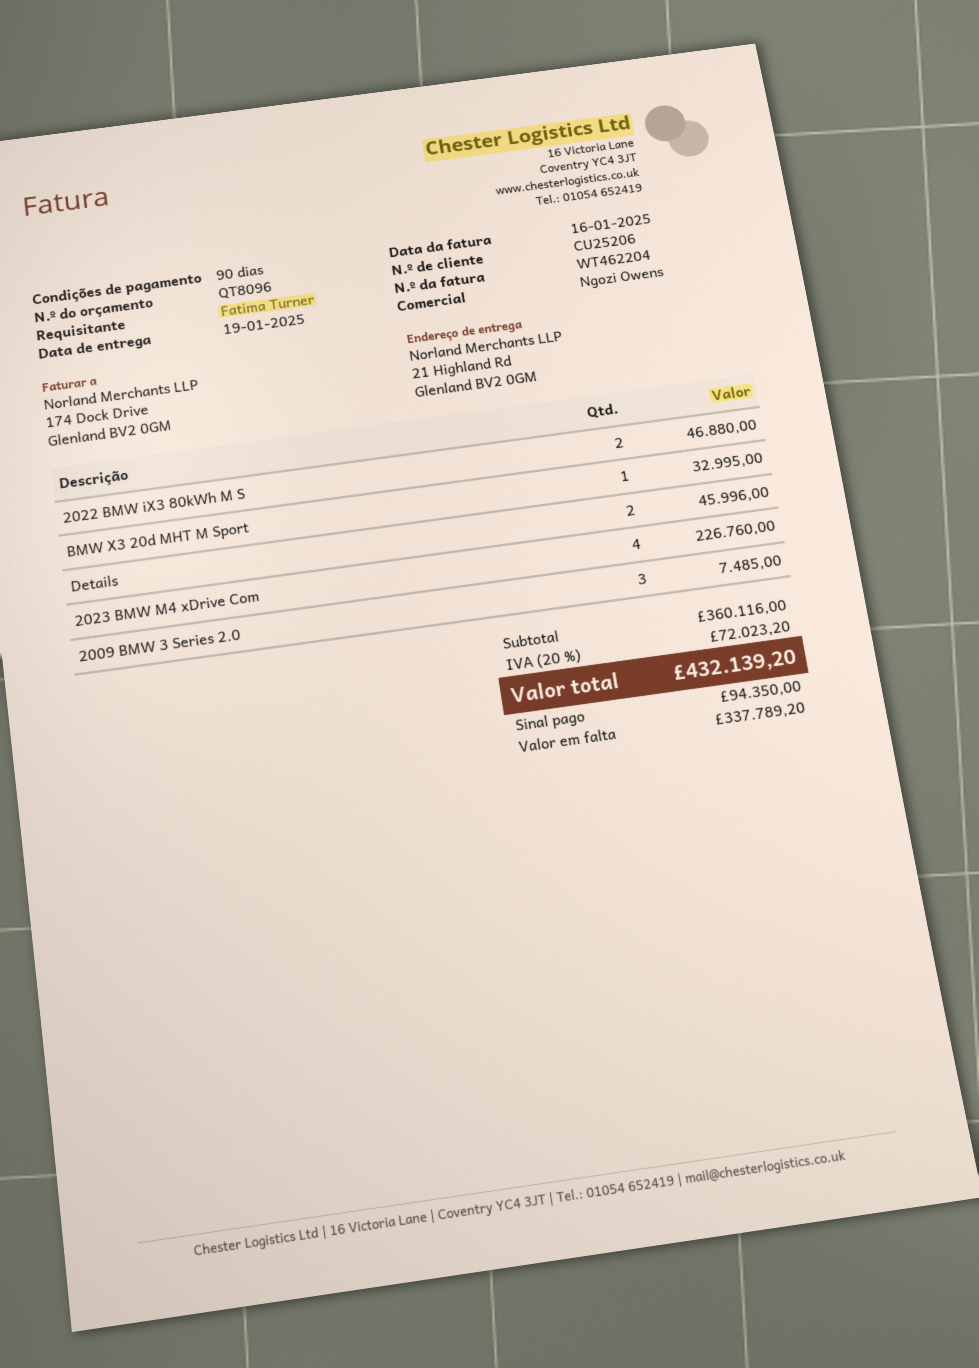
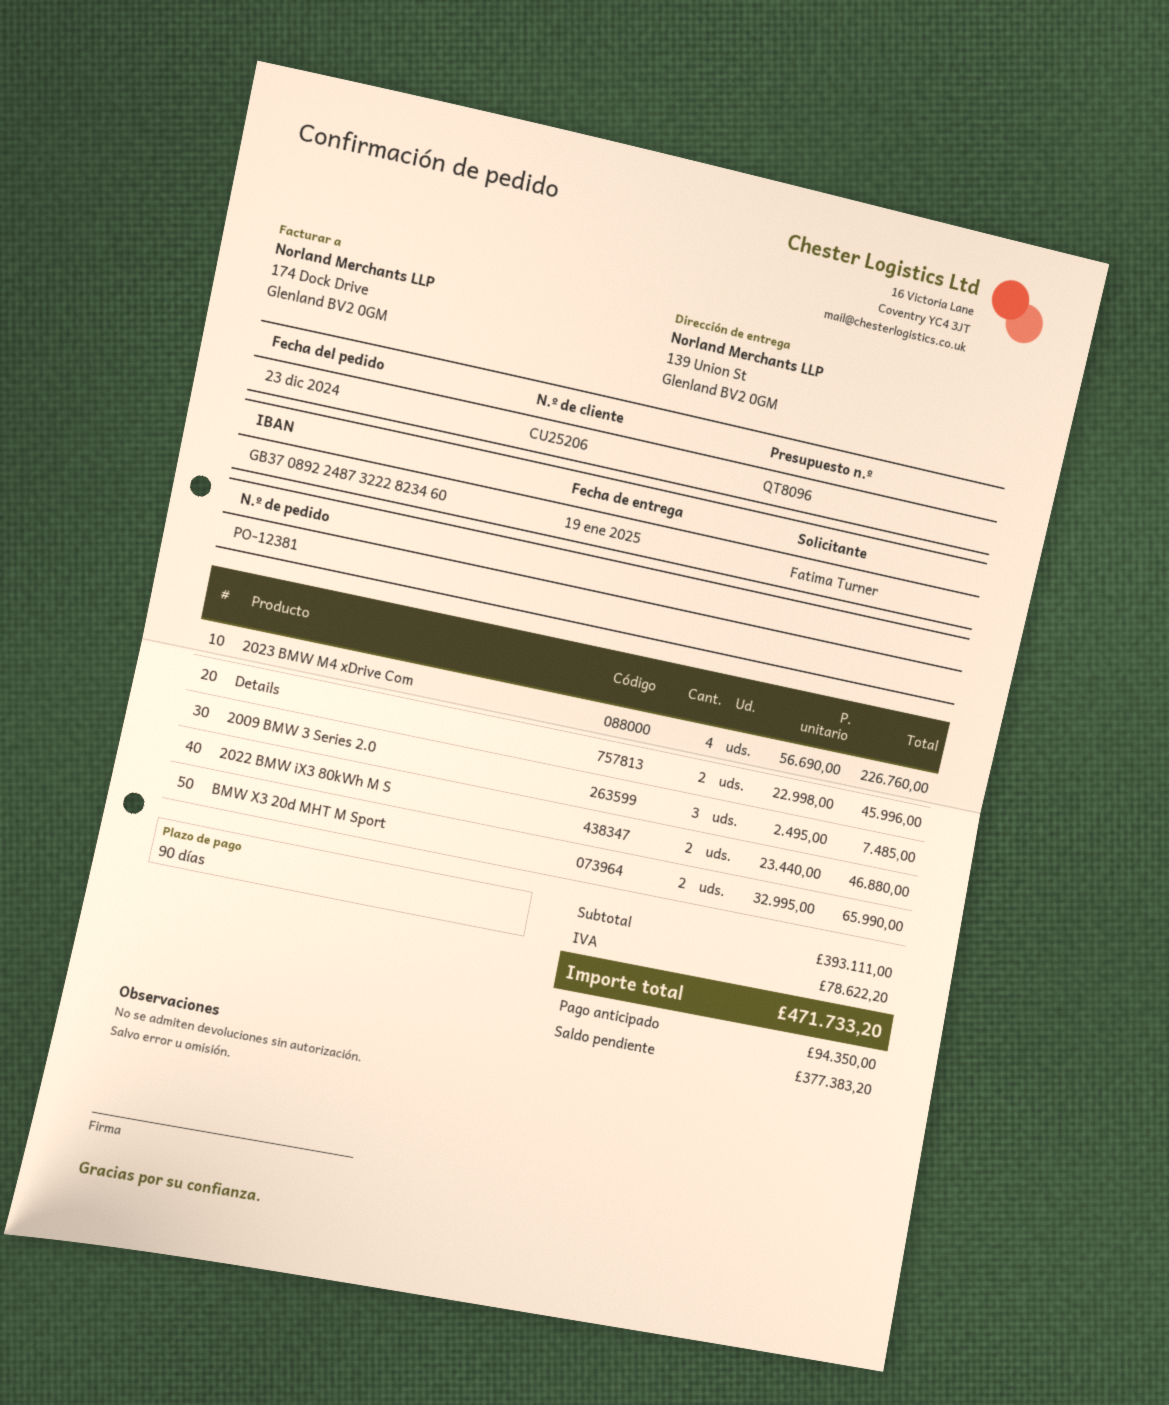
ship to: 21 Highland Rd, Glenland BV2 0GM -> 139 Union St, Glenland BV2 0GM
BMW X3 20d MHT M Sport: 1 for 32995.00 -> 2 for 65990.00
subtotal: 360116.00 -> 393111.00
tax: 72023.20 -> 78622.20
total: 432139.20 -> 471733.20
balance: 337789.20 -> 377383.20

